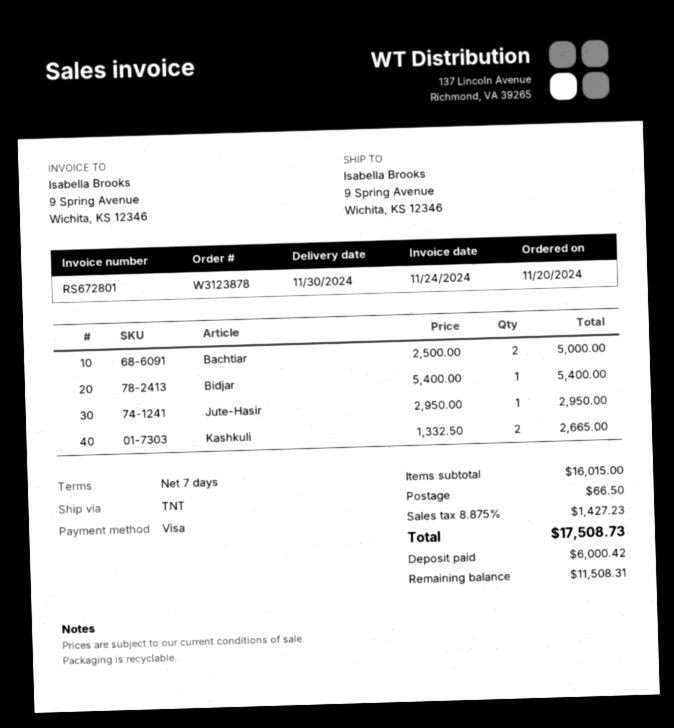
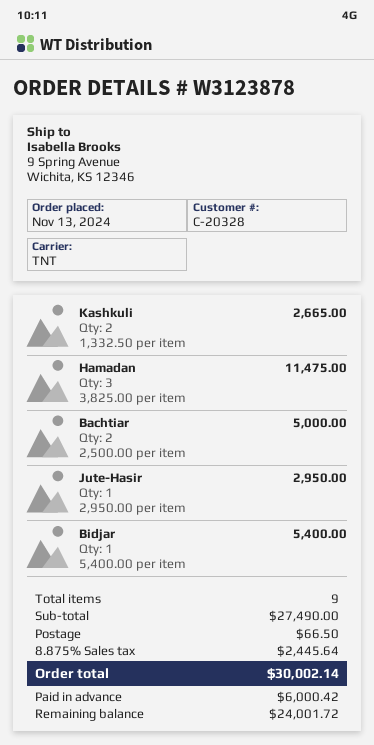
order date: 2024-11-20 -> 2024-11-13
Hamadan: none -> 3 x 3825.00 = 11475.00
subtotal: 16015.00 -> 27490.00
tax: 8.875% = 1427.23 -> 8.875% = 2445.64
total: 17508.73 -> 30002.14
balance: 11508.31 -> 24001.72

